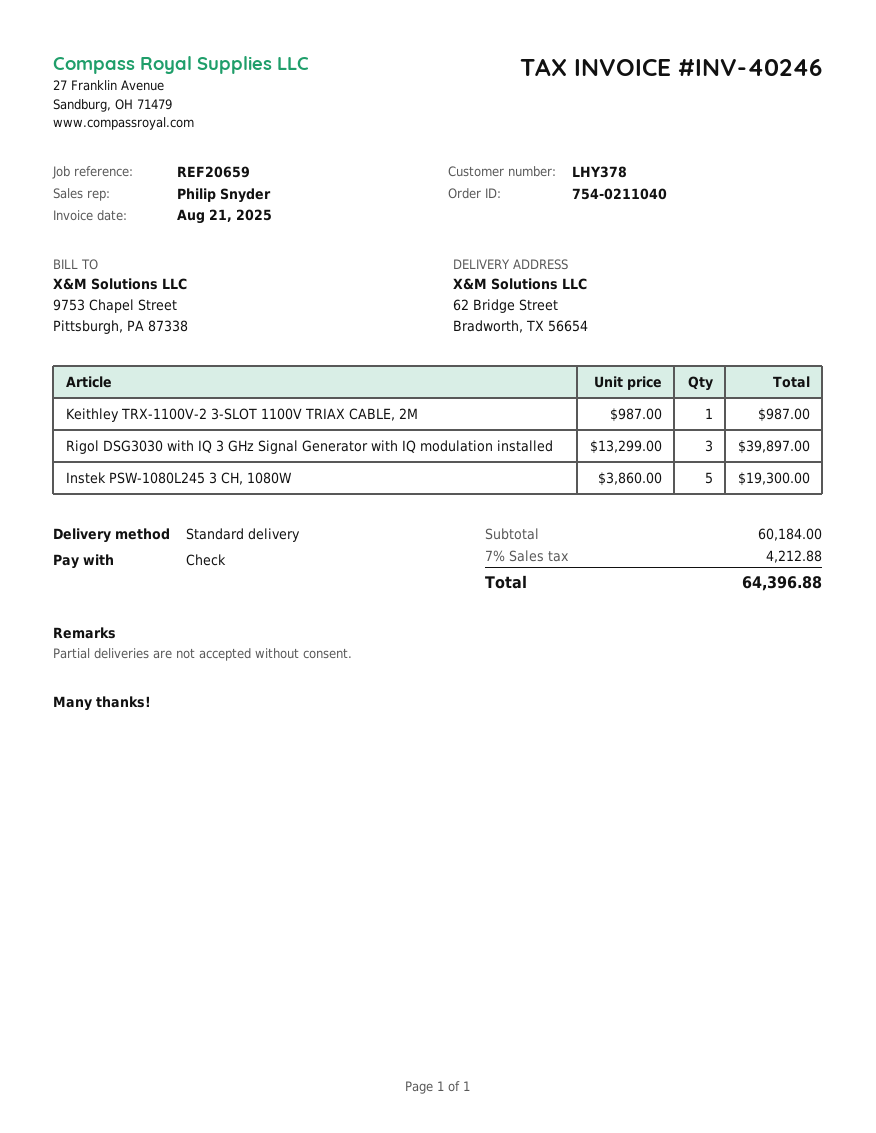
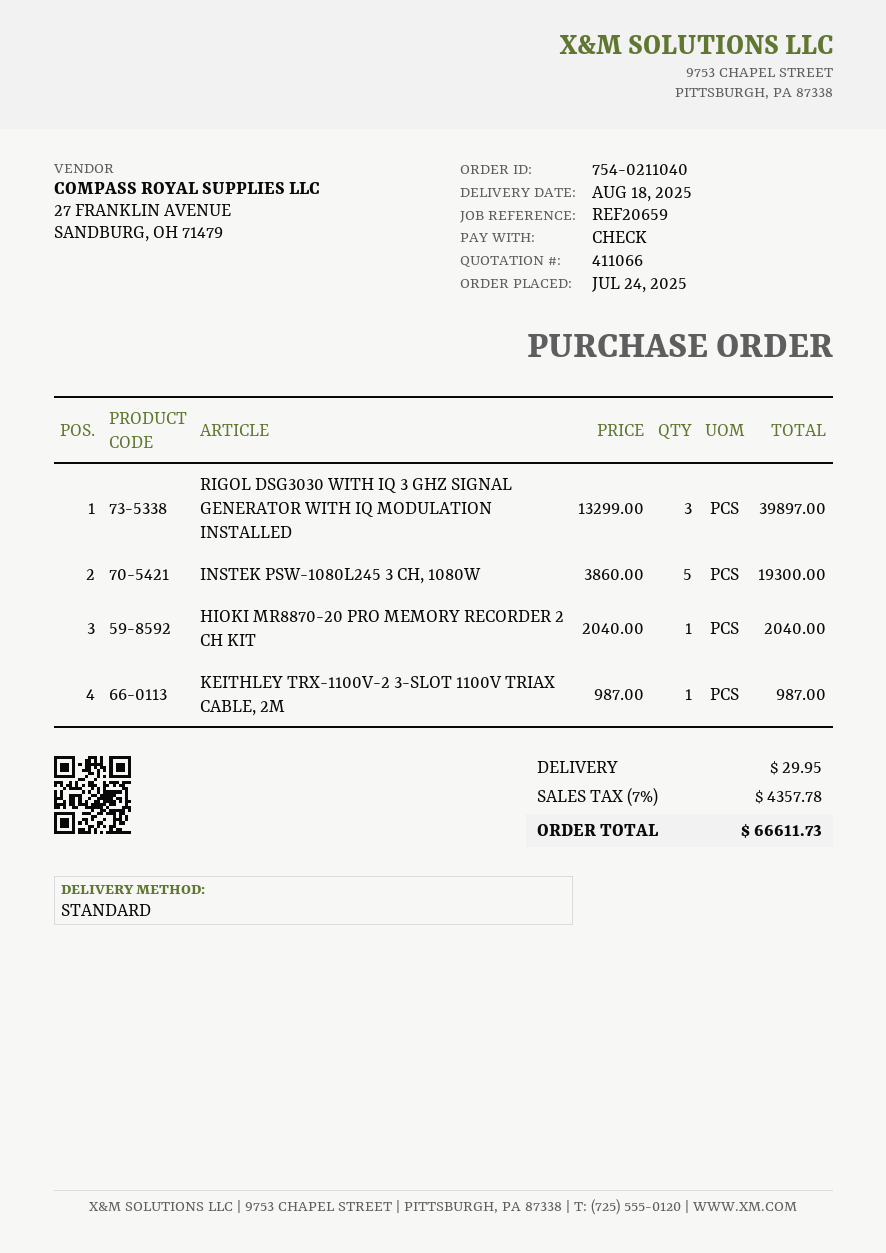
HIOKI MR8870-20 PRO MEMORY RECORDER 2 CH KIT: none -> 1 x 2040.00 = 2040.00
shipping: none -> 29.95
tax: 7% = 4212.88 -> 7% = 4357.78
total: 64396.88 -> 66611.73

